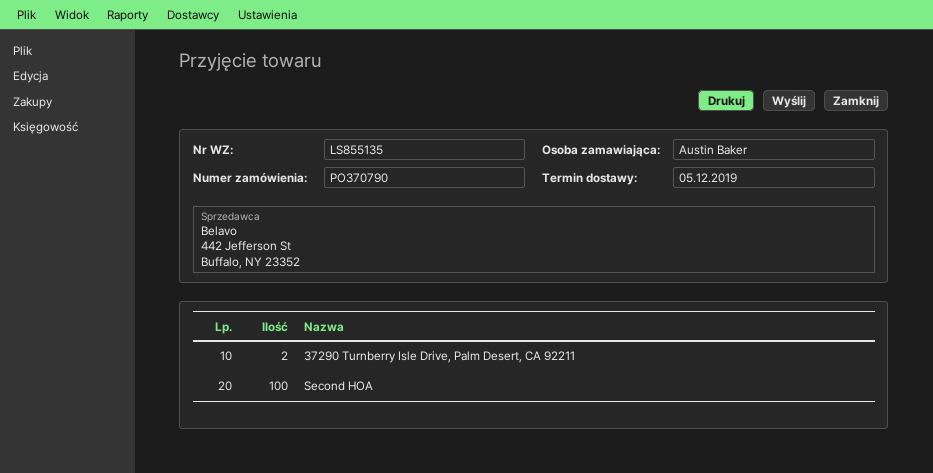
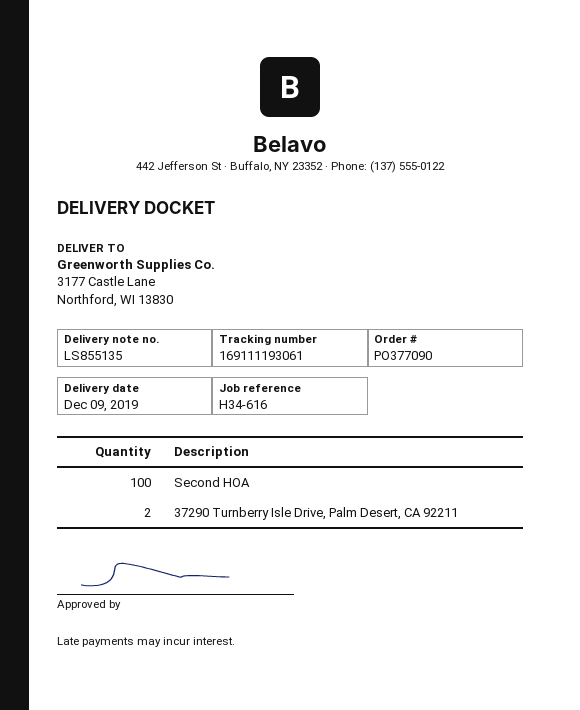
order number: PO370790 -> PO377090
delivery date: 2019-12-05 -> 2019-12-09

